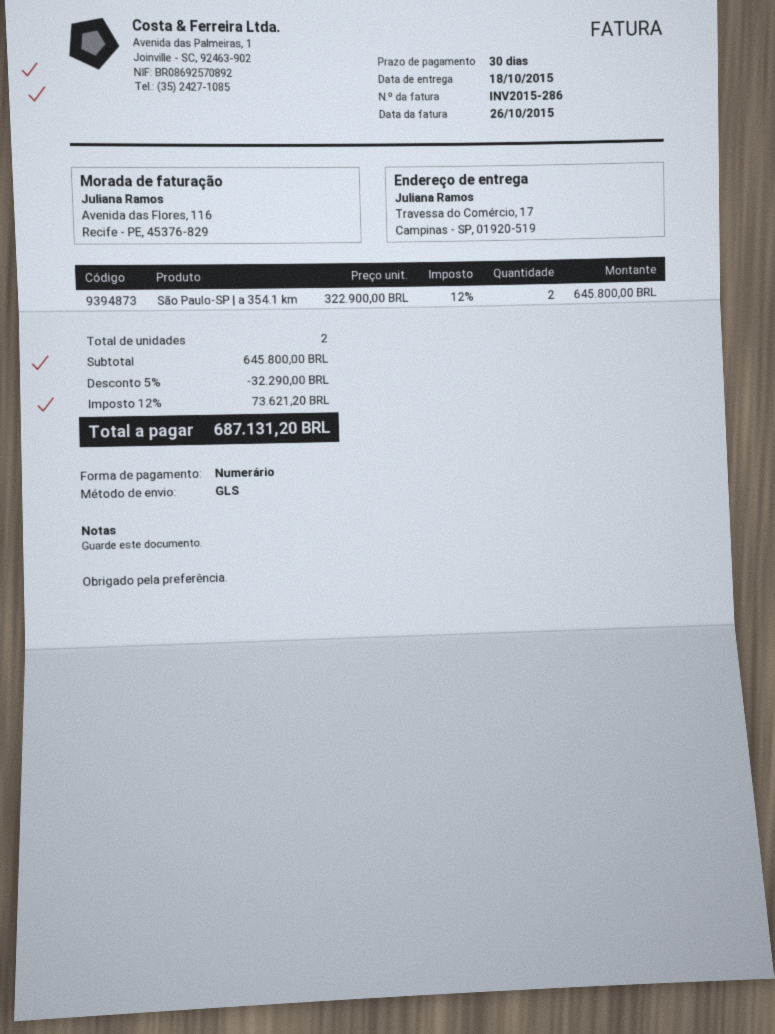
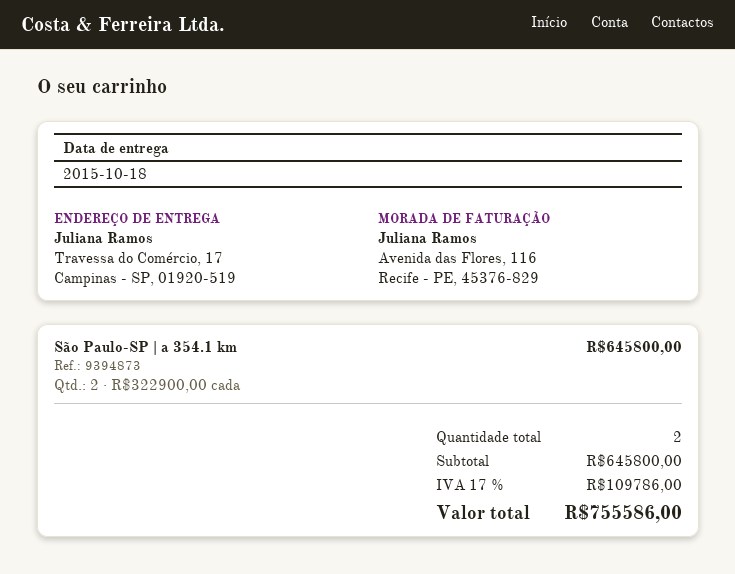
discount: 5% = 32290.00 -> none
tax: 12% = 73621.20 -> 17% = 109786.00
total: 687131.20 -> 755586.00

